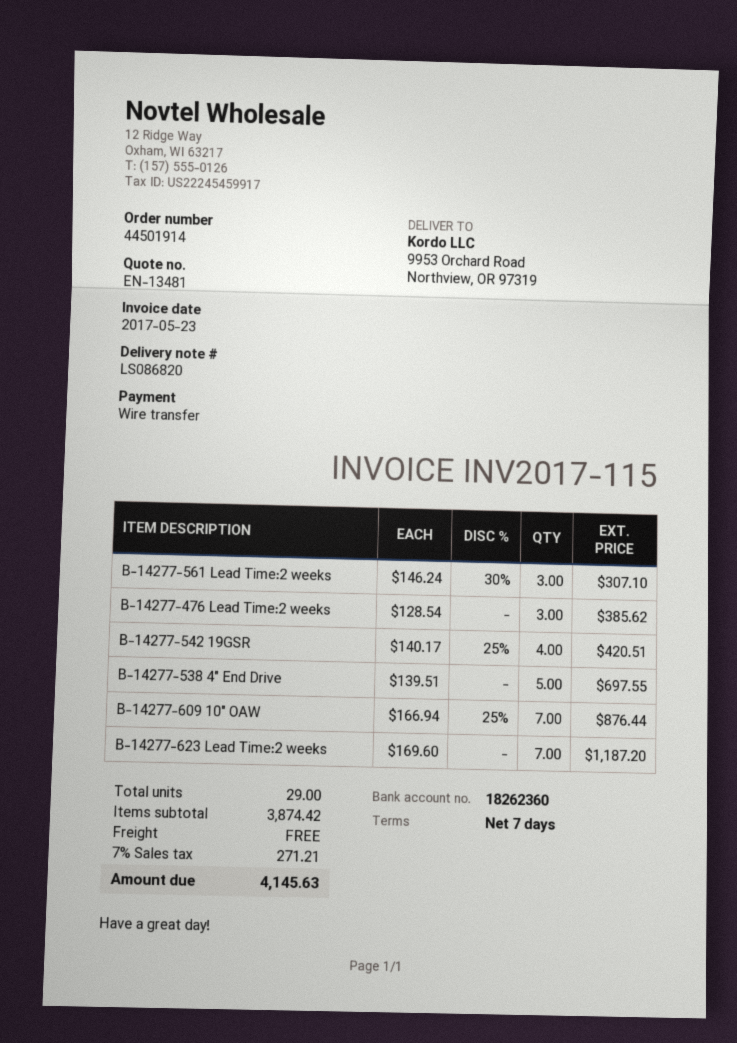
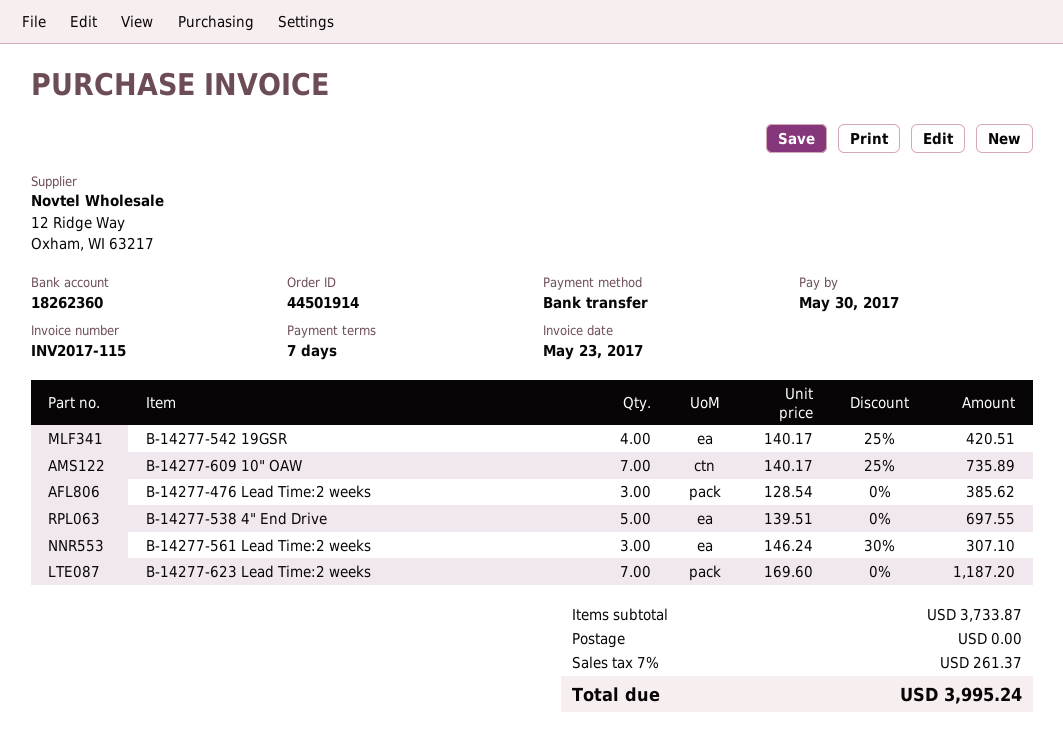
B-14277-609 10" OAW: 7 x 166.94 - 25% = 876.44 -> 7 x 140.17 - 25% = 735.89
subtotal: 3874.42 -> 3733.87
tax: 7% = 271.21 -> 7% = 261.37
total: 4145.63 -> 3995.24

